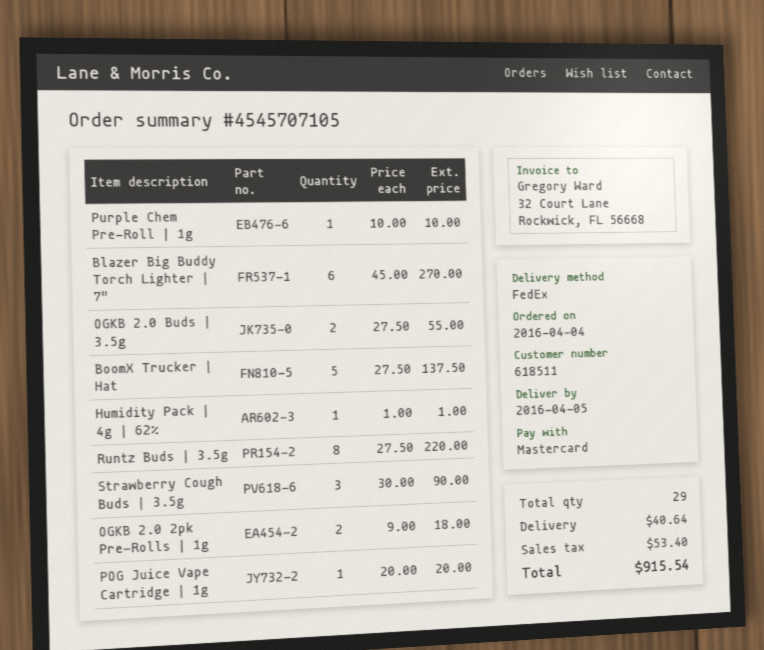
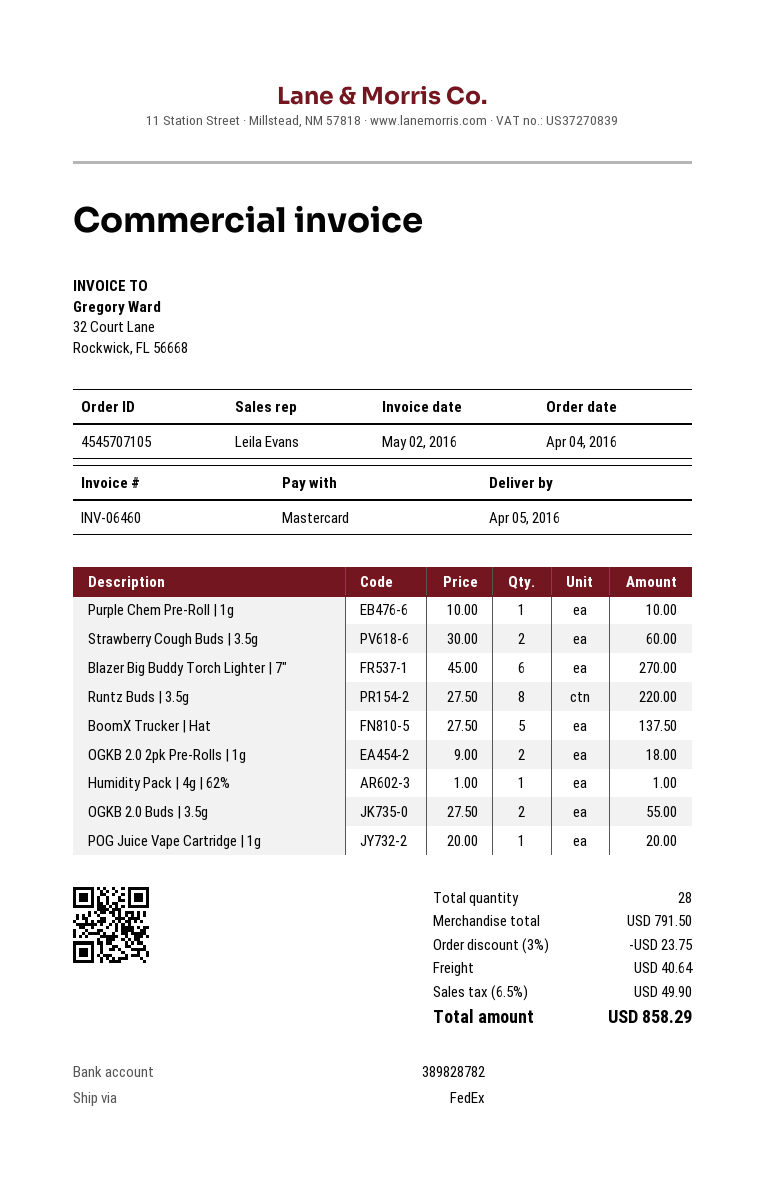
Strawberry Cough Buds | 3.5g: 3 x 30.00 = 90.00 -> 2 x 30.00 = 60.00
total quantity: 29 -> 28
discount: none -> 3% = 23.75
tax: 53.40 -> 49.90
total: 915.54 -> 858.29

